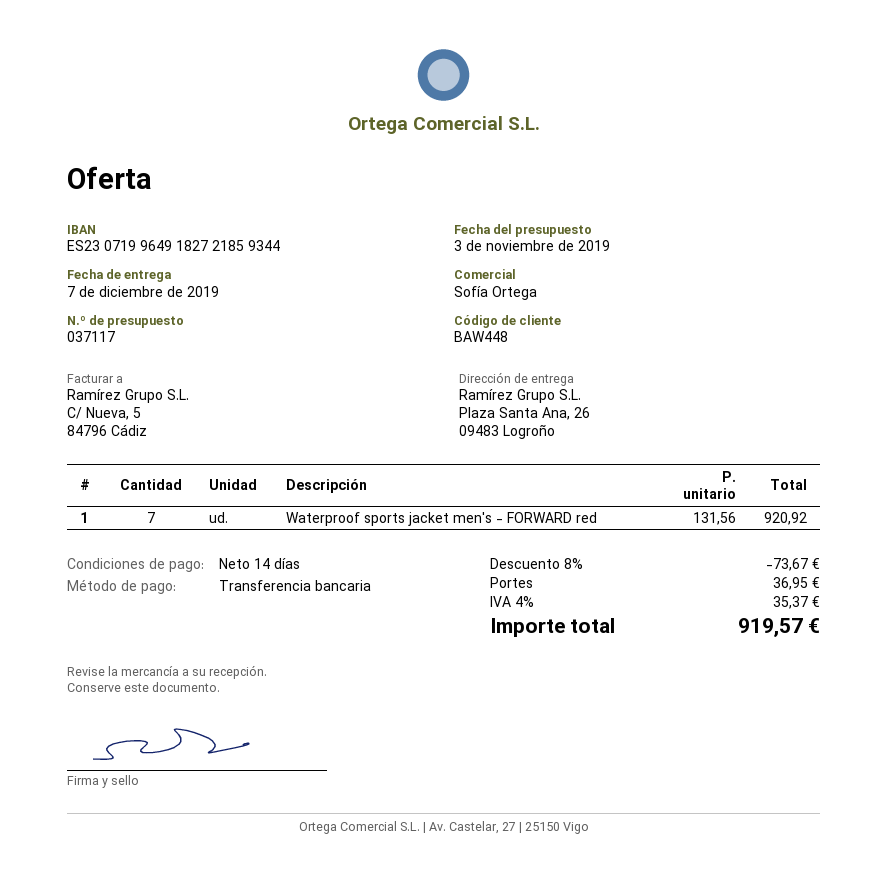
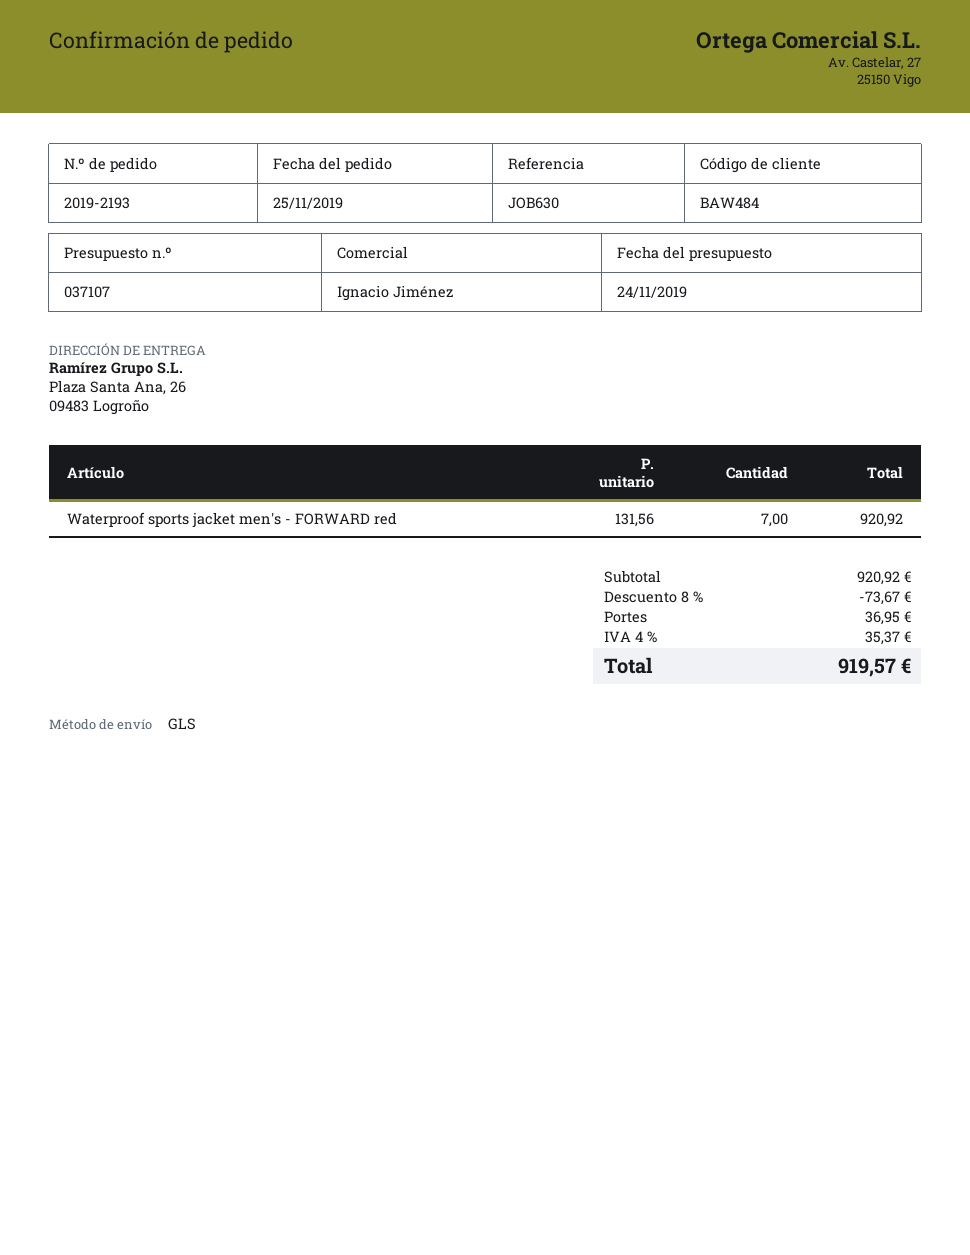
quote number: 037117 -> 037107
quote date: 2019-11-03 -> 2019-11-24
customer number: BAW448 -> BAW484
sales rep: Sofía Ortega -> Ignacio Jiménez

